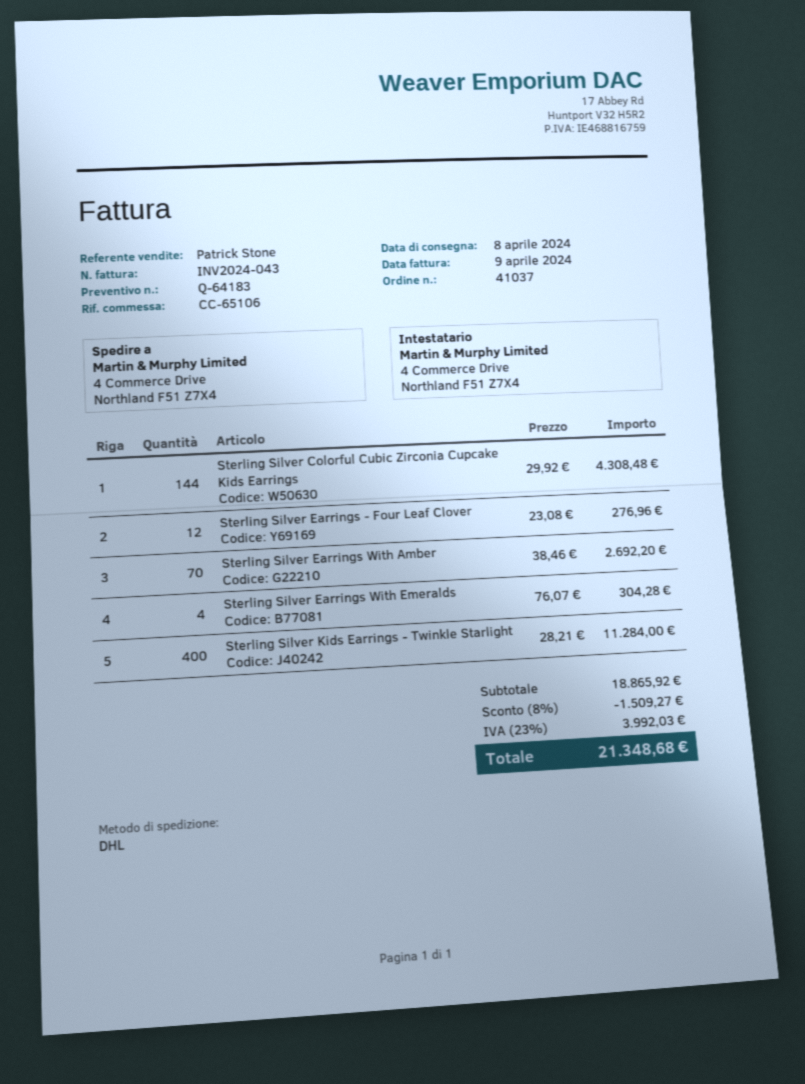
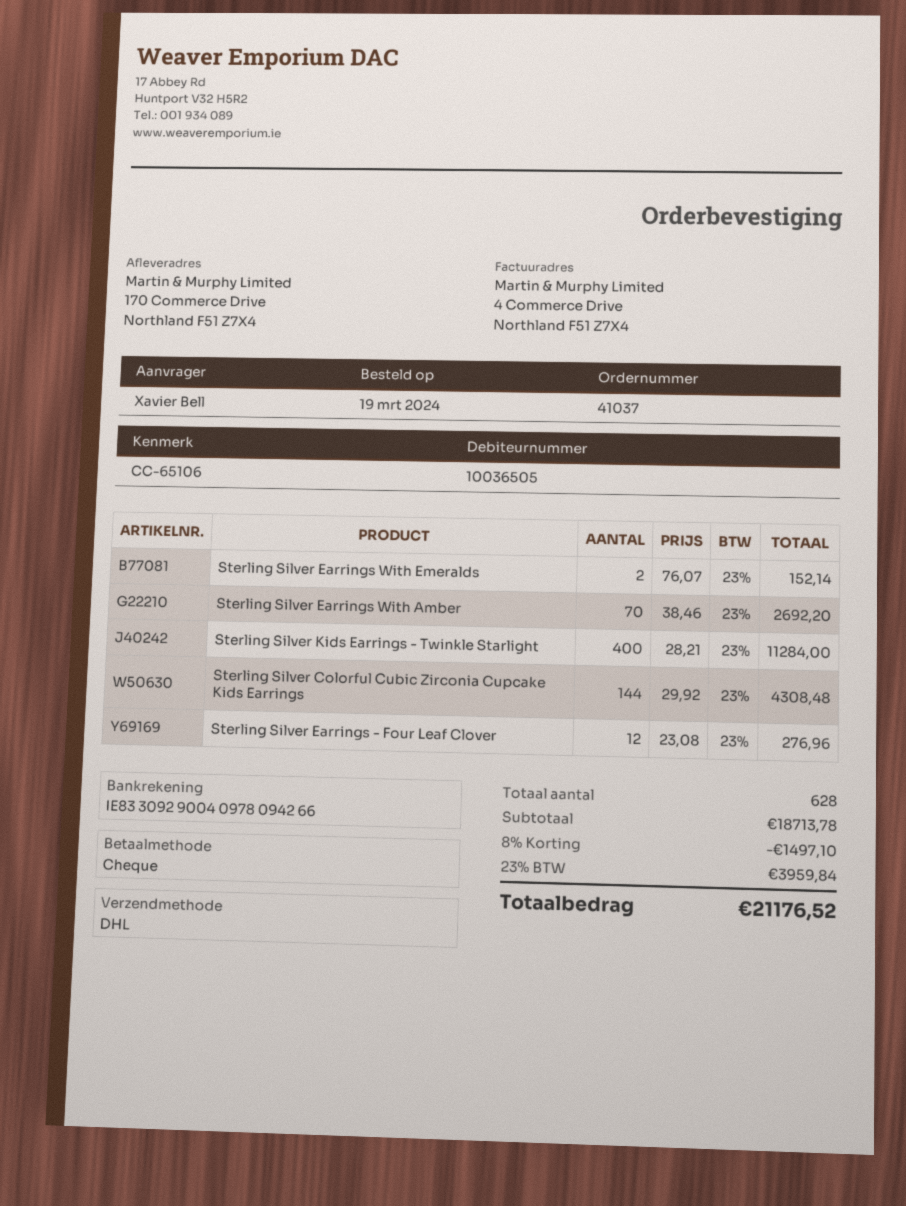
ship to: 4 Commerce Drive, Northland F51 Z7X4 -> 170 Commerce Drive, Northland F51 Z7X4
Sterling Silver Earrings With Emeralds: 4 x 76.07 = 304.28 -> 2 x 76.07 = 152.14
subtotal: 18865.92 -> 18713.78
discount: 8% = 1509.27 -> 8% = 1497.10
tax: 23% = 3992.03 -> 23% = 3959.84
total: 21348.68 -> 21176.52

